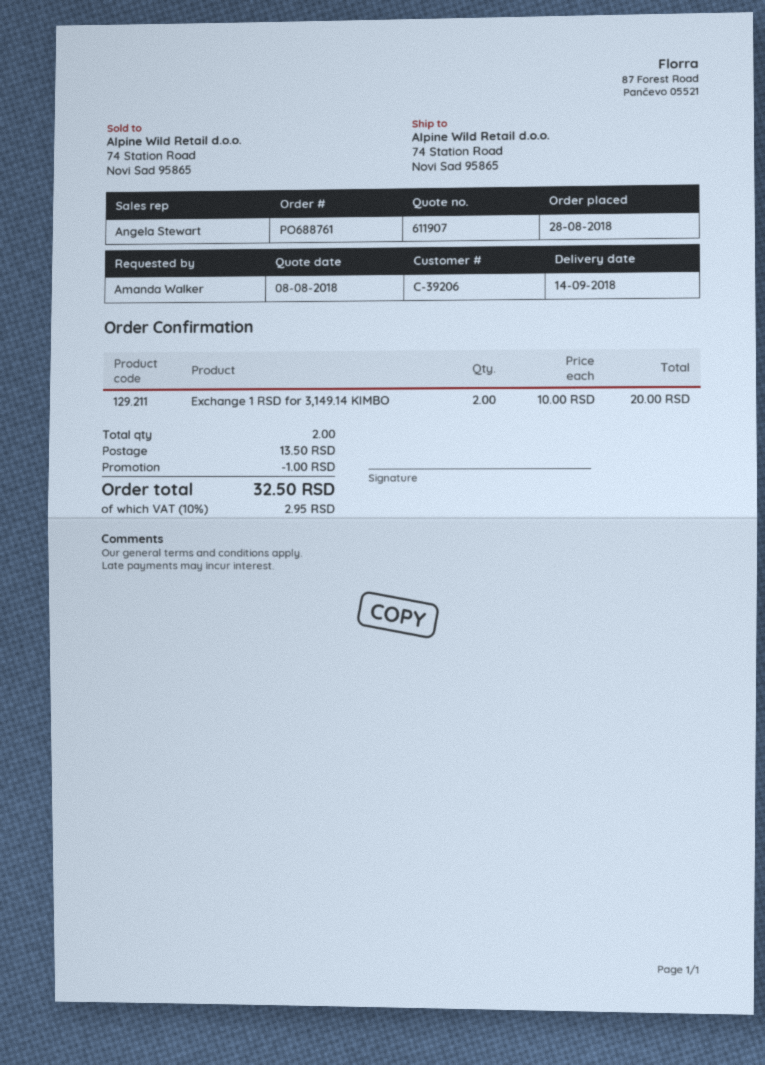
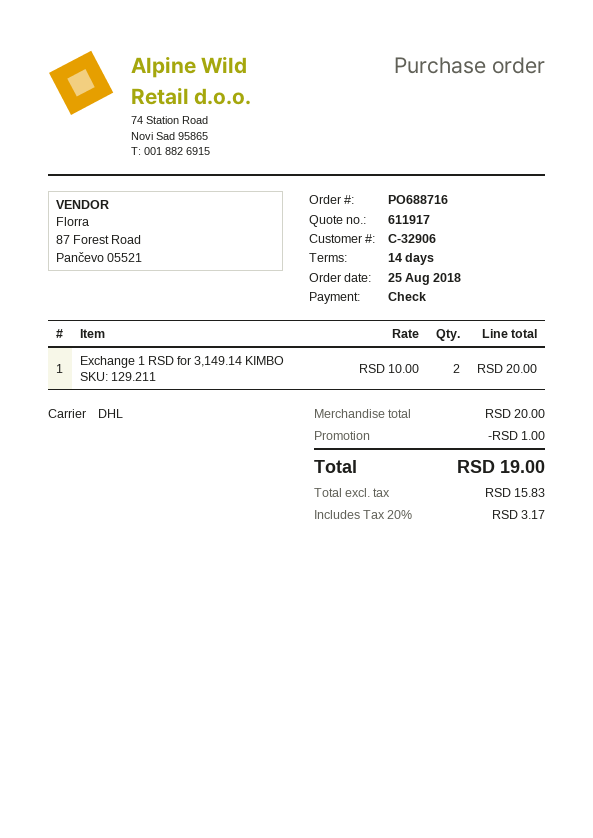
quote number: 611907 -> 611917
order number: PO688761 -> PO688716
order date: 2018-08-28 -> 2018-08-25
customer number: C-39206 -> C-32906
shipping: 13.50 -> none
tax: 10% = 2.95 -> 20% = 3.17
total: 32.50 -> 19.00

